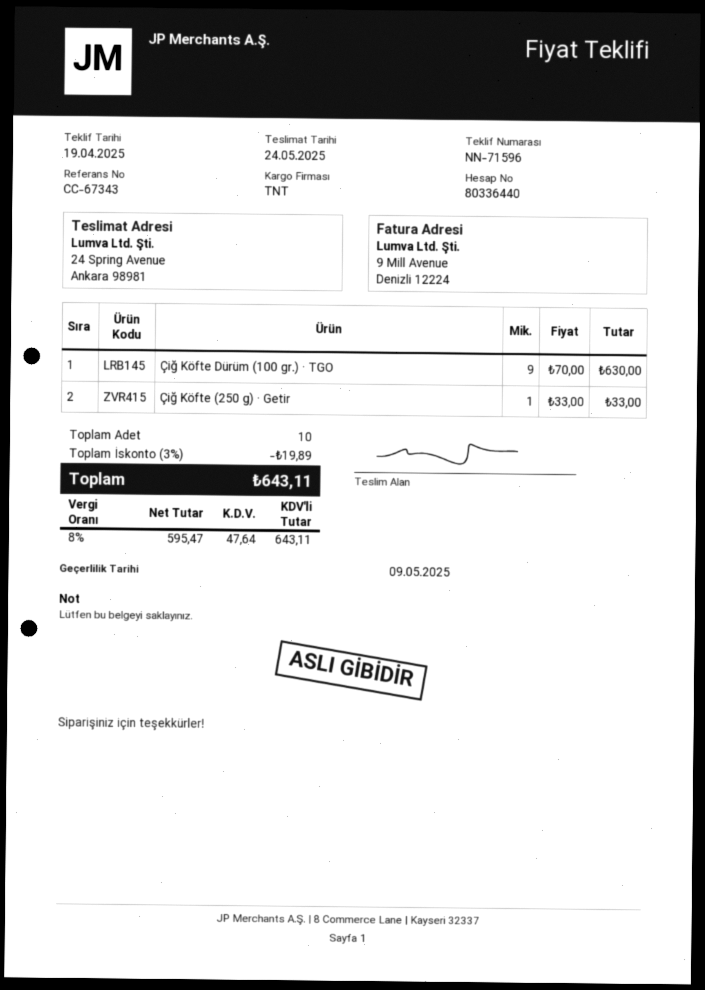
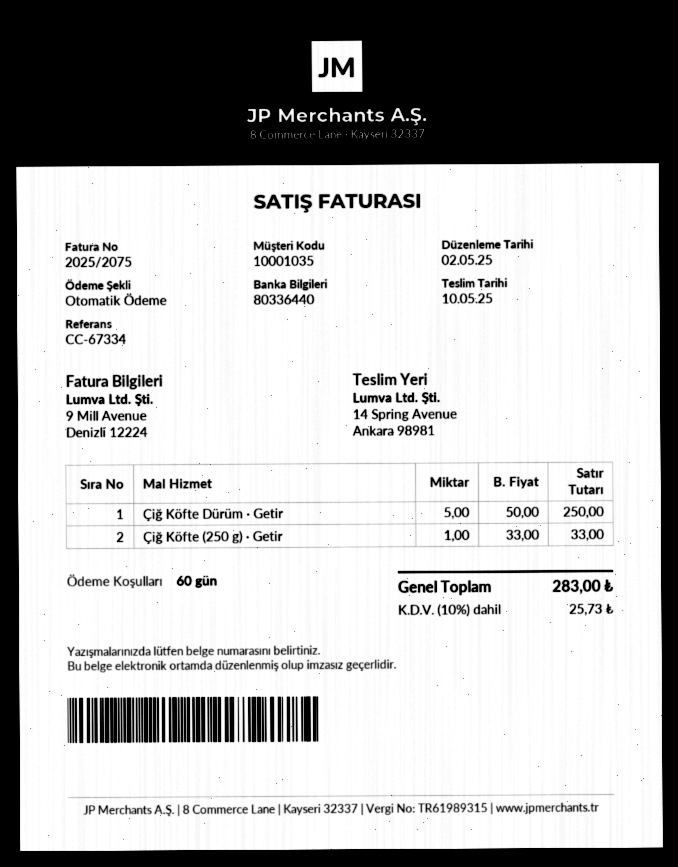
delivery date: 2025-05-24 -> 2025-05-10
reference: CC-67343 -> CC-67334
ship to: 24 Spring Avenue, Ankara 98981 -> 14 Spring Avenue, Ankara 98981
Çiğ Köfte Dürüm (100 gr.) · TGO: 9 x 70.00 = 630.00 -> none
Çiğ Köfte Dürüm · Getir: none -> 5 x 50.00 = 250.00
discount: 3% = 19.89 -> none
tax: 8% = 47.64 -> 10% = 25.73
total: 643.11 -> 283.00

